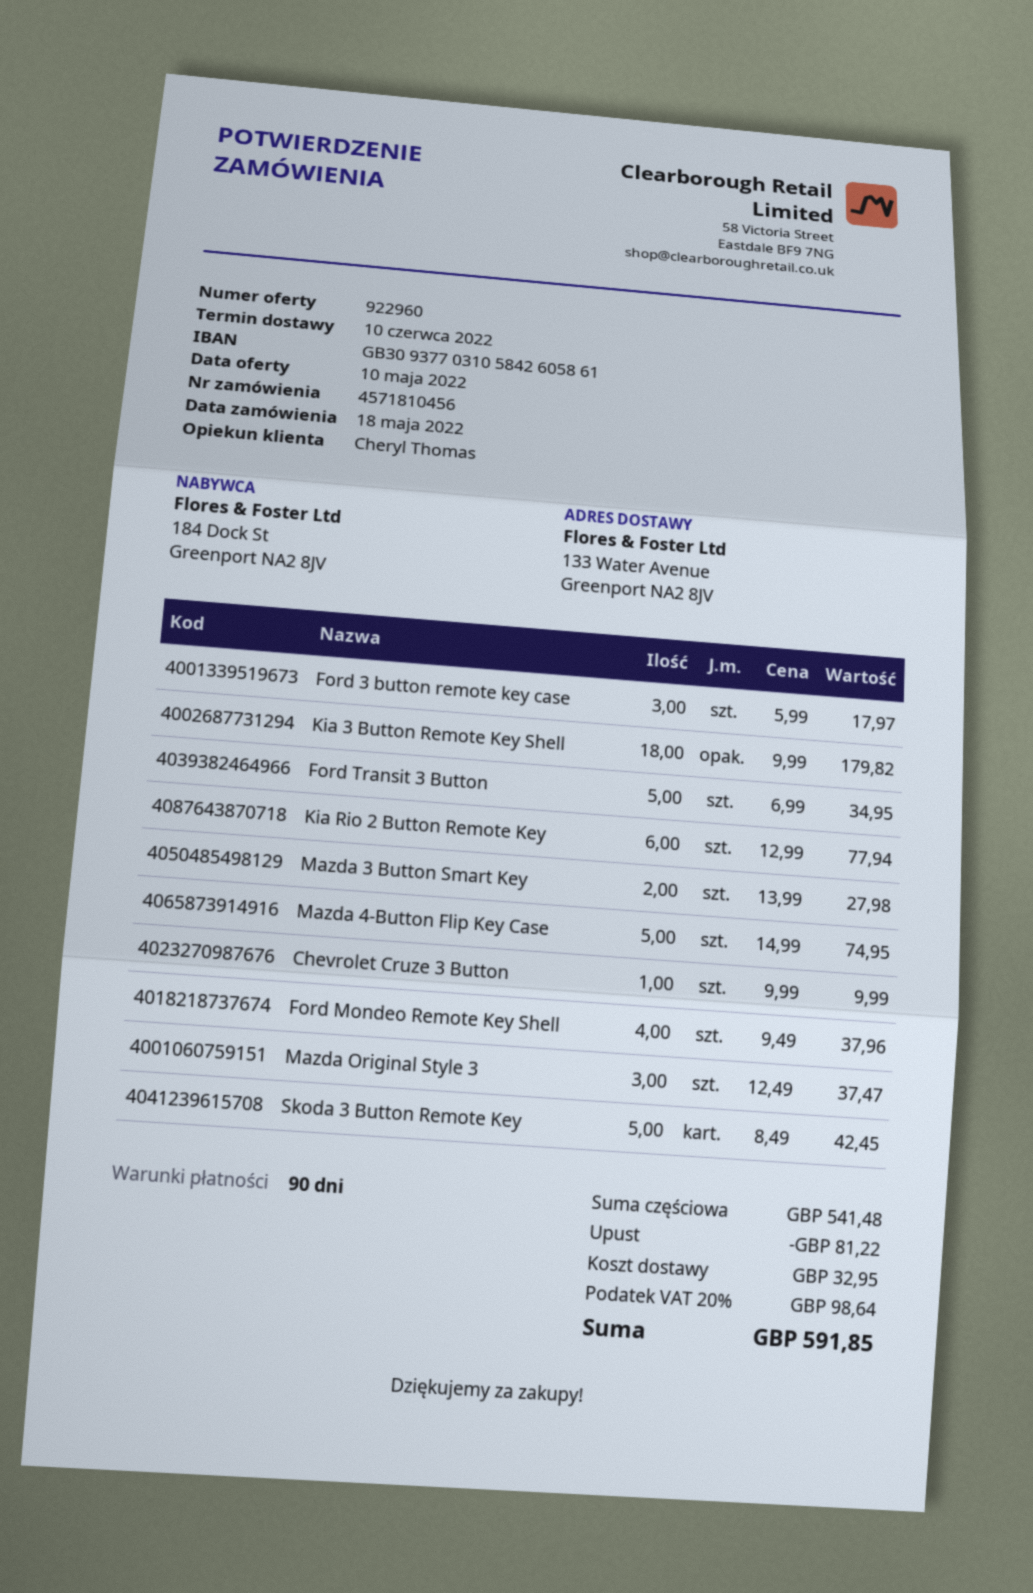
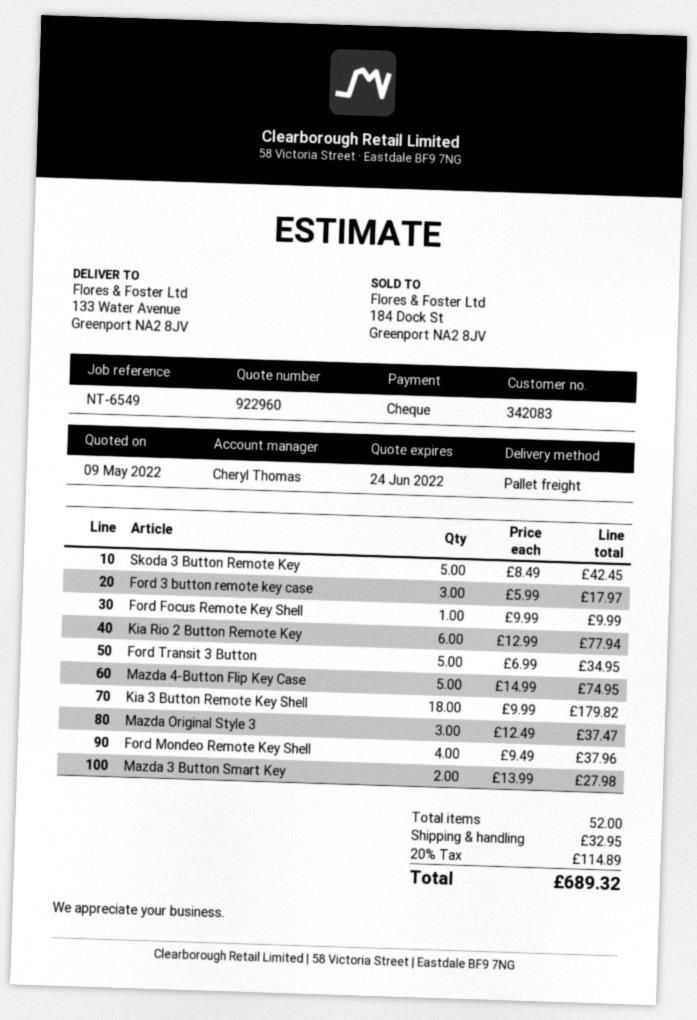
quote date: 2022-05-10 -> 2022-05-09
Chevrolet Cruze 3 Button: 1 x 9.99 = 9.99 -> none
Ford Focus Remote Key Shell: none -> 1 x 9.99 = 9.99
discount: 81.22 -> none
tax: 20% = 98.64 -> 20% = 114.89
total: 591.85 -> 689.32

